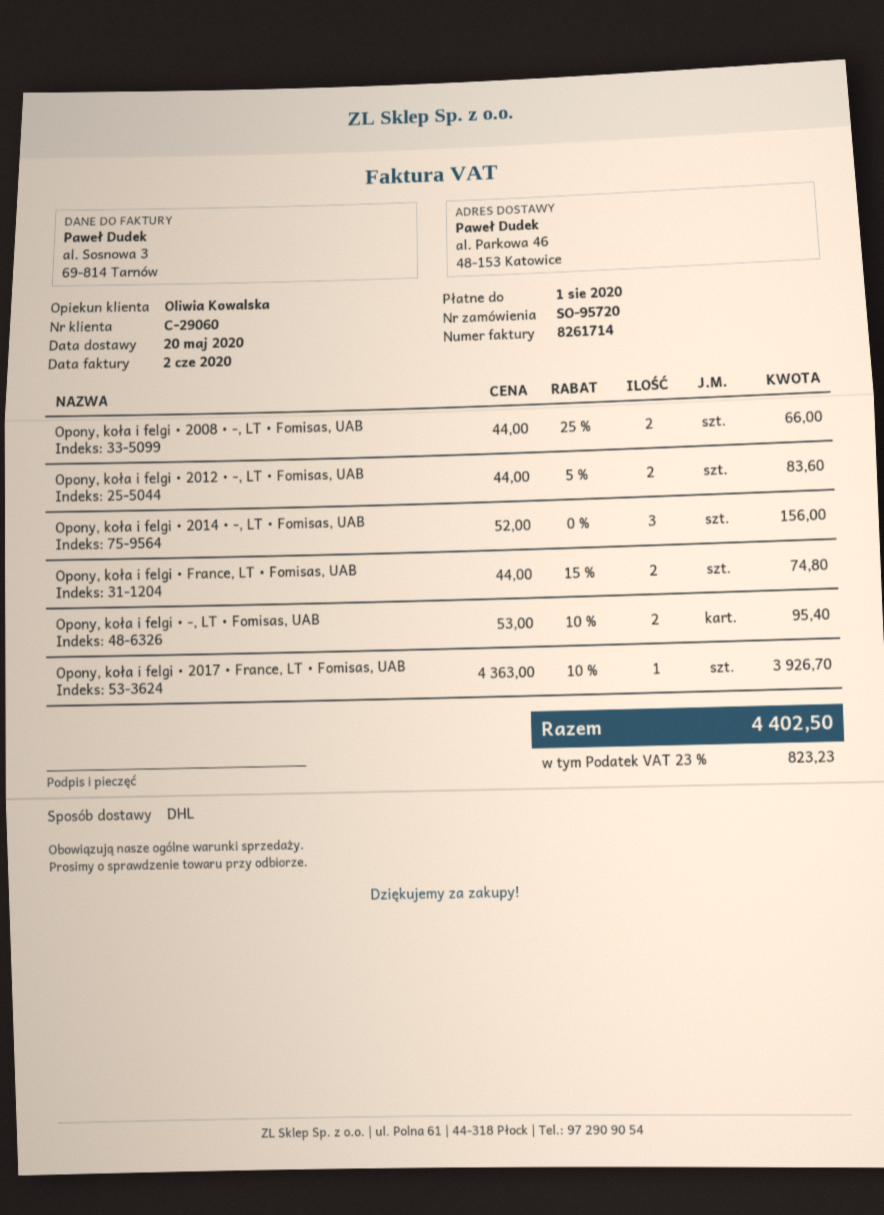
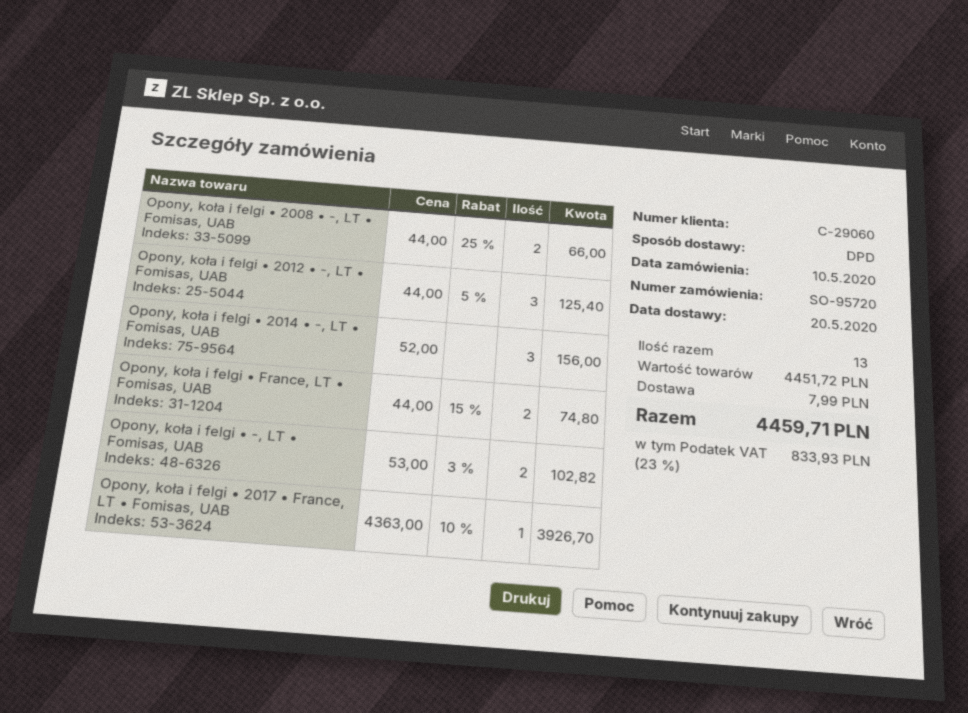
shipping method: DHL -> DPD
Opony, koła i felgi • 2012 • -, LT • Fomisas, UAB: 2 x 44.00 - 5% = 83.60 -> 3 x 44.00 - 5% = 125.40
Opony, koła i felgi • -, LT • Fomisas, UAB: 2 x 53.00 - 10% = 95.40 -> 2 x 53.00 - 3% = 102.82
shipping: none -> 7.99
tax: 23% = 823.23 -> 23% = 833.93
total: 4402.50 -> 4459.71

